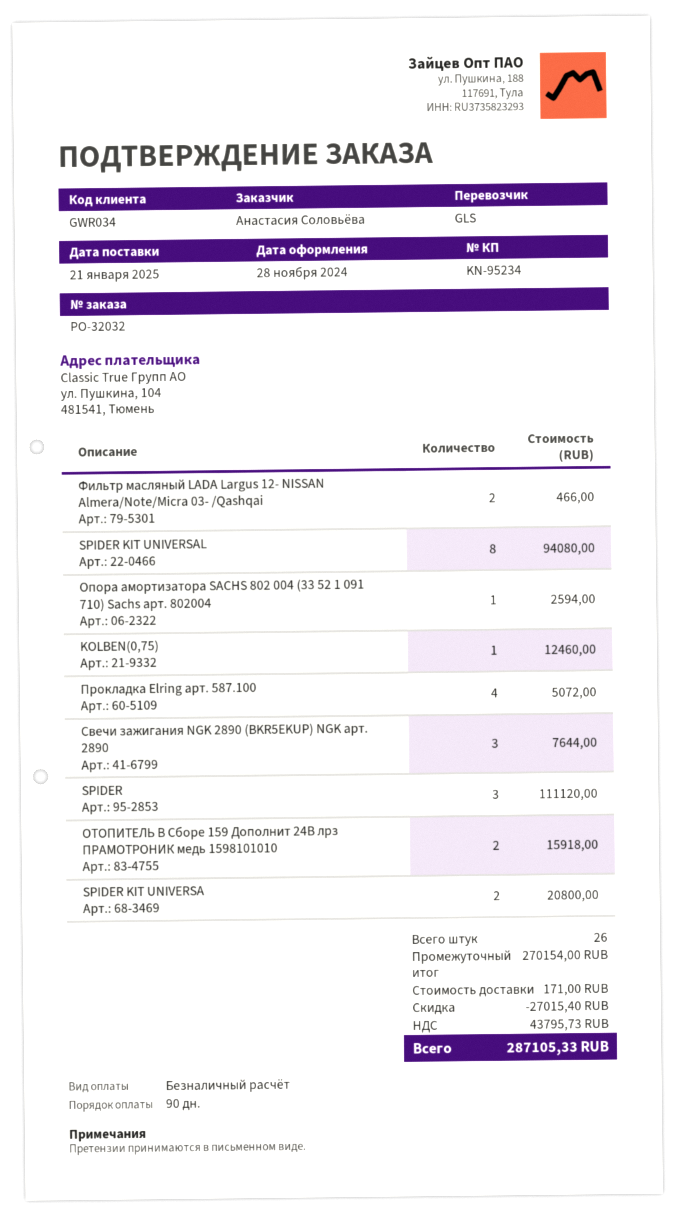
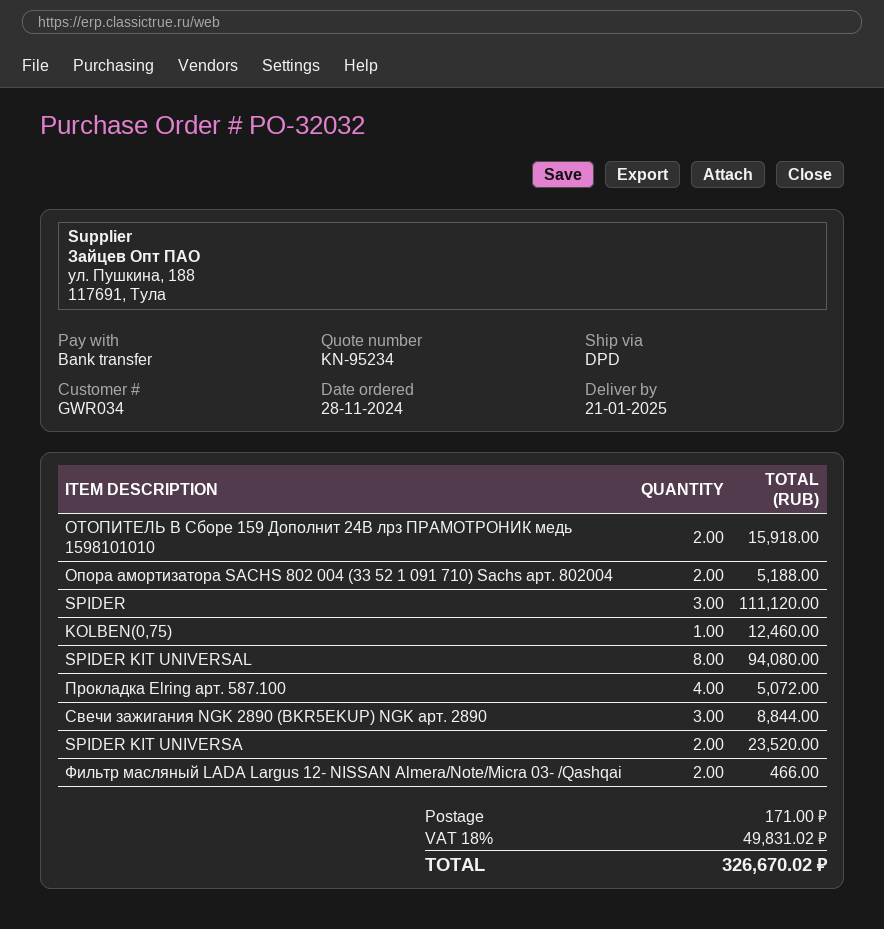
shipping method: GLS -> DPD
Опора амортизатора SACHS 802 004 (33 52 1 091 710) Sachs арт. 802004: 1 for 2594.00 -> 2 for 5188.00
Свечи зажигания NGK 2890 (BKR5EKUP) NGK арт. 2890: 3 for 7644.00 -> 3 for 8844.00
SPIDER KIT UNIVERSA: 2 for 20800.00 -> 2 for 23520.00
discount: 27015.40 -> none
tax: 43795.73 -> 49831.02
total: 287105.33 -> 326670.02

